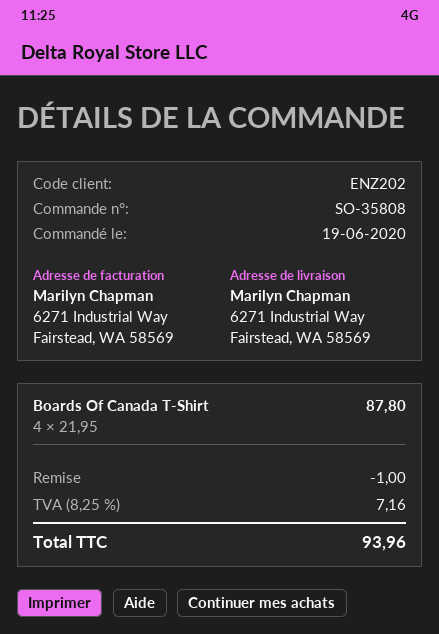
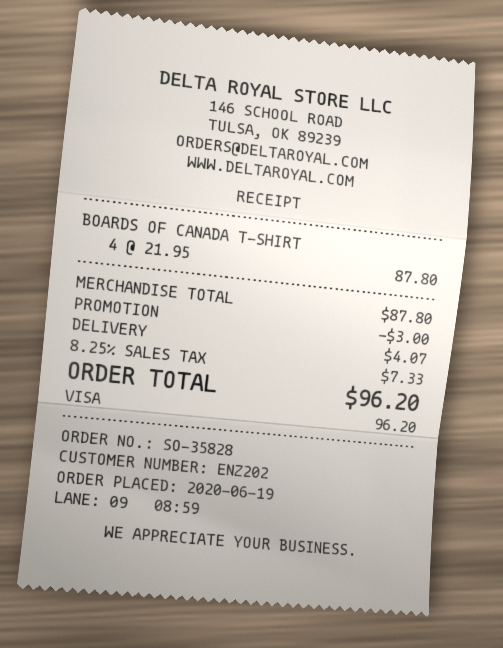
order number: SO-35808 -> SO-35828
discount: 1.00 -> 3.00
shipping: none -> 4.07
tax: 8.25% = 7.16 -> 8.25% = 7.33
total: 93.96 -> 96.20

